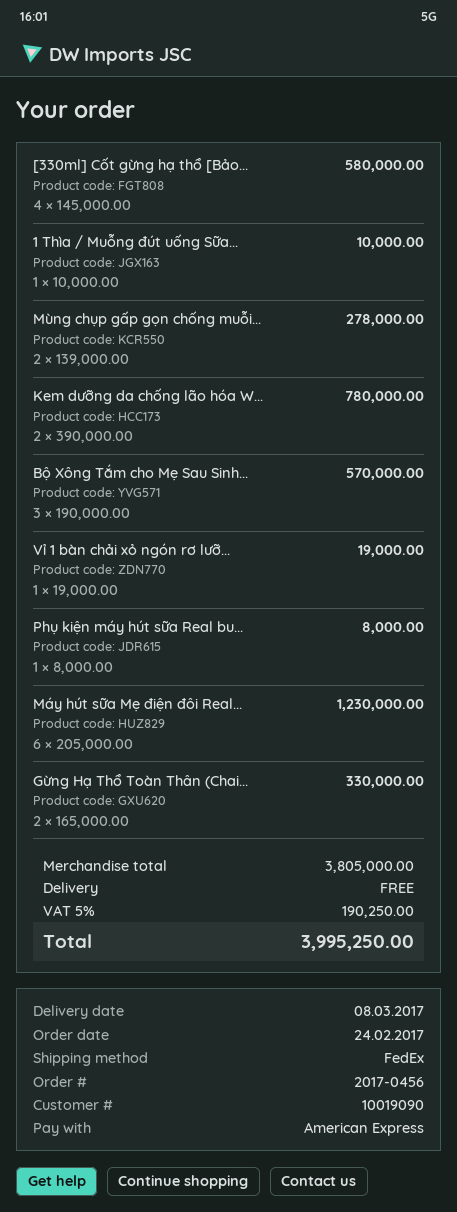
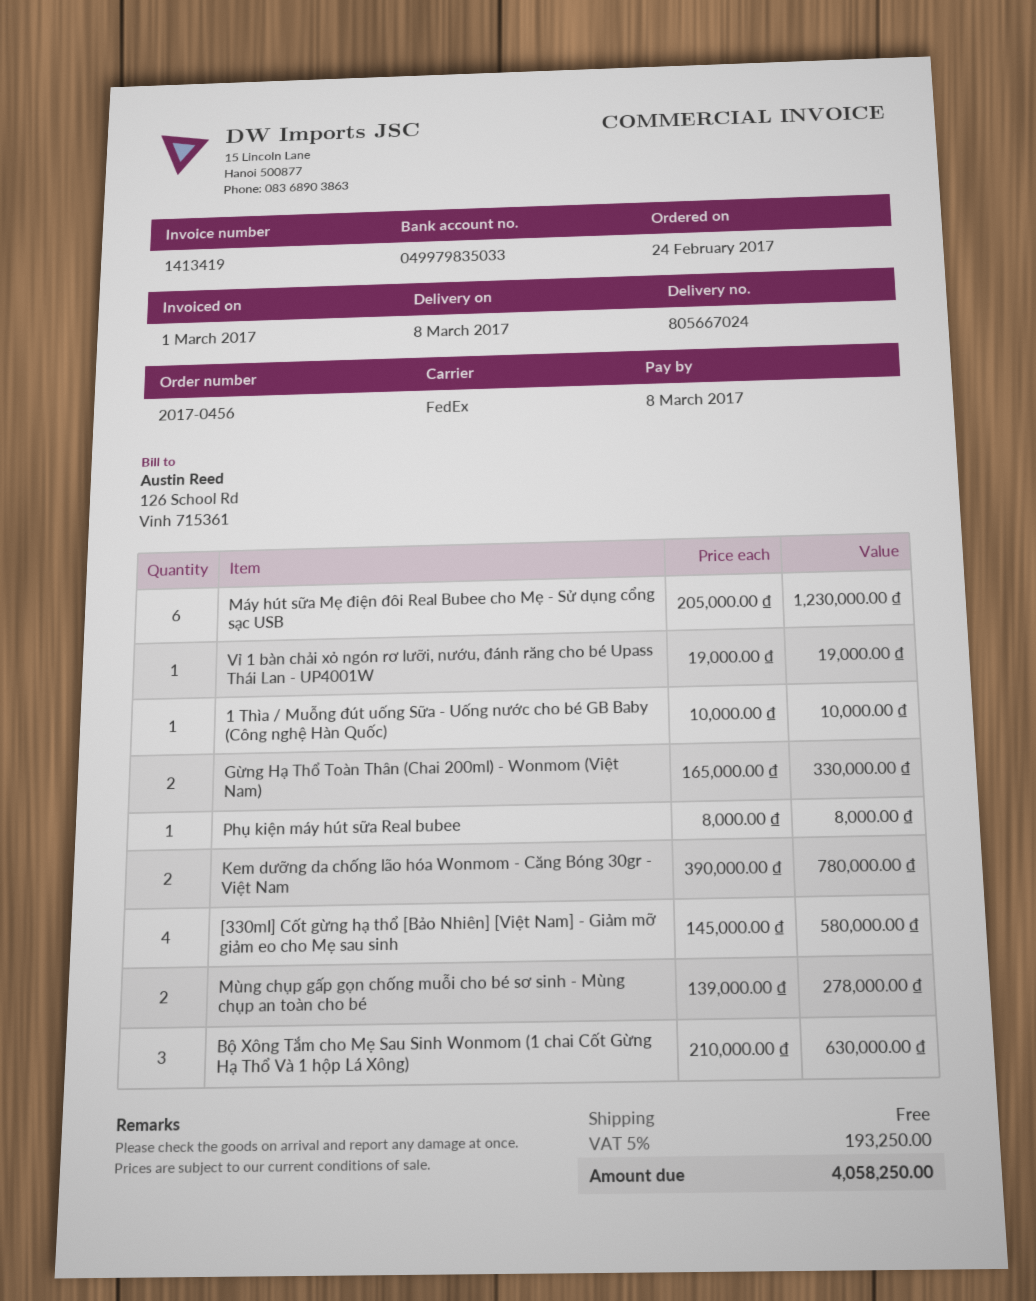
Bộ Xông Tắm cho Mẹ Sau Sinh...: 3 x 190000.00 = 570000.00 -> 3 x 210000.00 = 630000.00
tax: 5% = 190250.00 -> 5% = 193250.00
total: 3995250.00 -> 4058250.00

